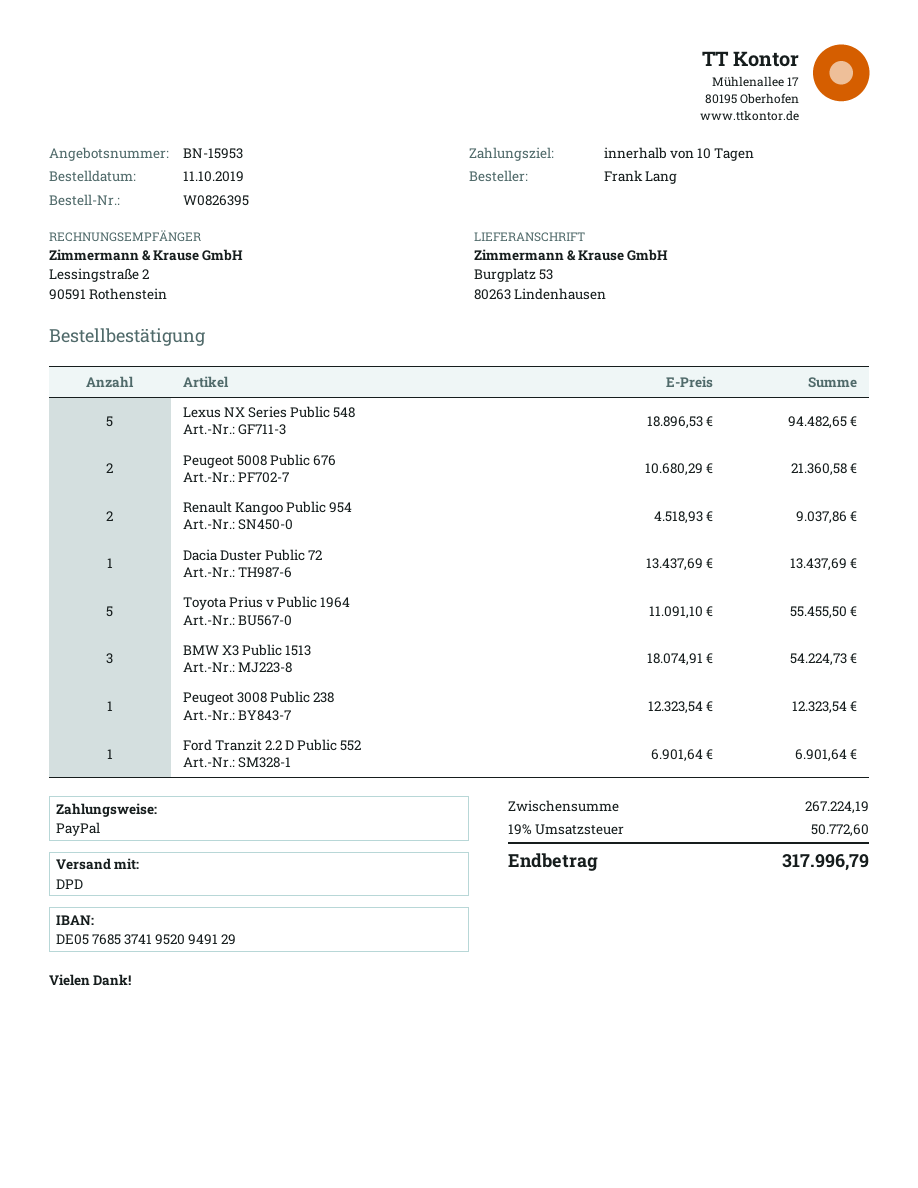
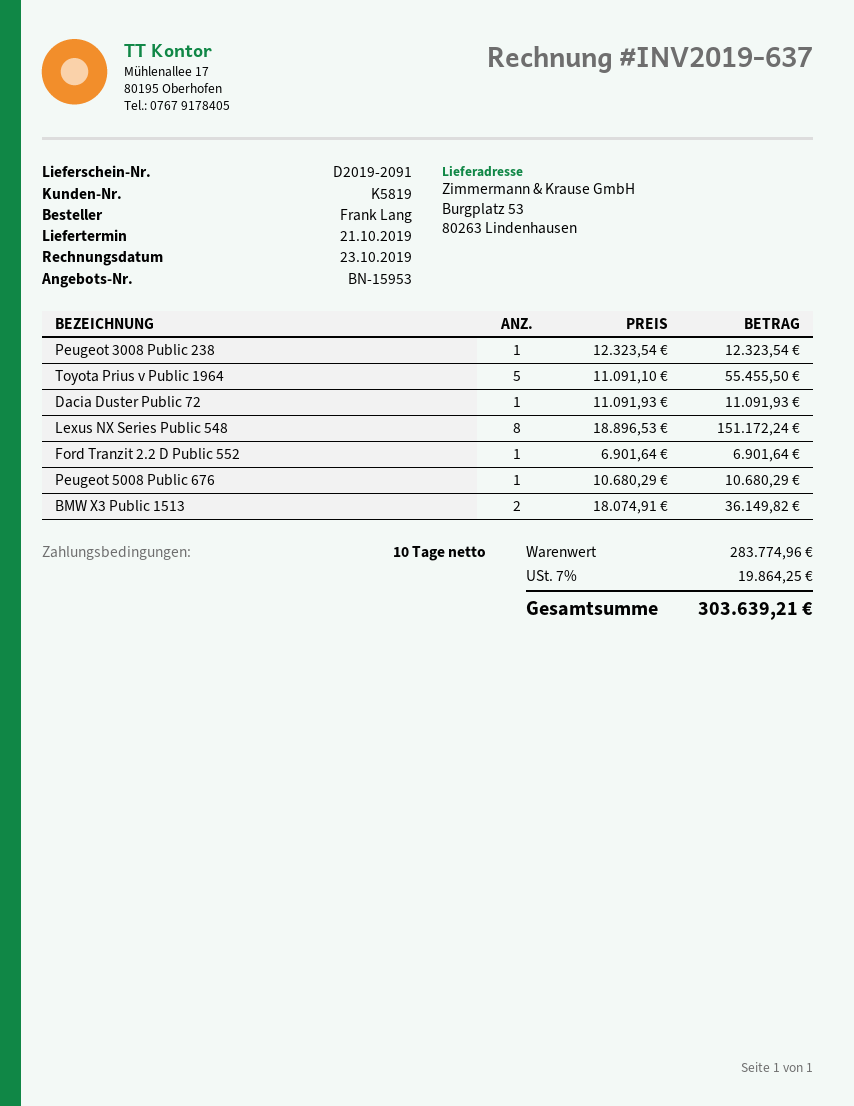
Lexus NX Series Public 548: 5 x 18896.53 = 94482.65 -> 8 x 18896.53 = 151172.24
Peugeot 5008 Public 676: 2 x 10680.29 = 21360.58 -> 1 x 10680.29 = 10680.29
Renault Kangoo Public 954: 2 x 4518.93 = 9037.86 -> none
Dacia Duster Public 72: 1 x 13437.69 = 13437.69 -> 1 x 11091.93 = 11091.93
BMW X3 Public 1513: 3 x 18074.91 = 54224.73 -> 2 x 18074.91 = 36149.82
subtotal: 267224.19 -> 283774.96
tax: 19% = 50772.60 -> 7% = 19864.25
total: 317996.79 -> 303639.21

